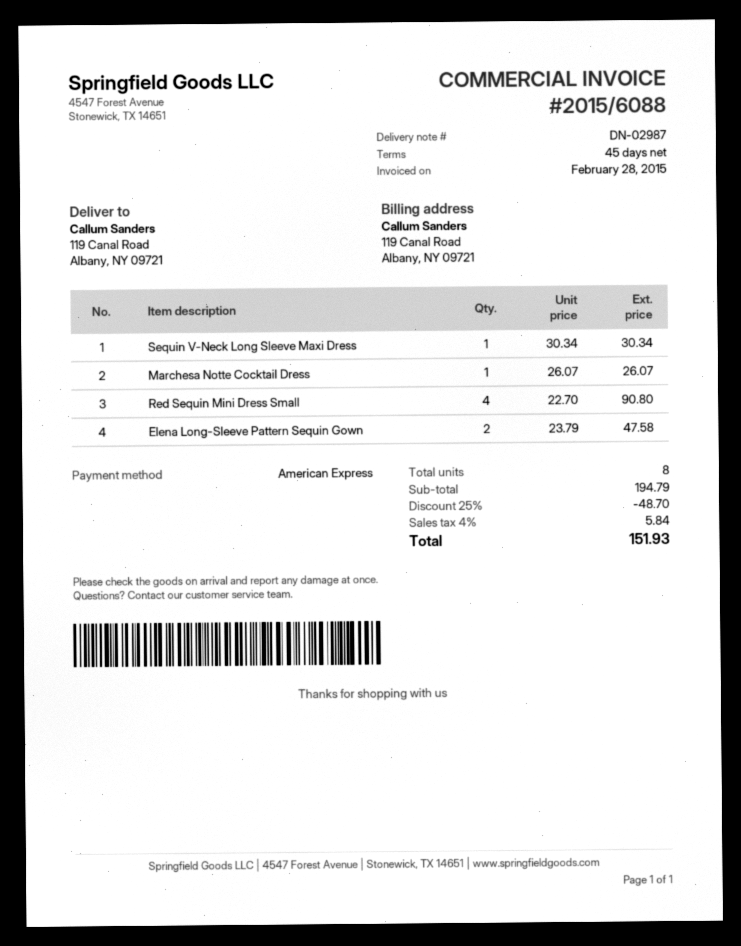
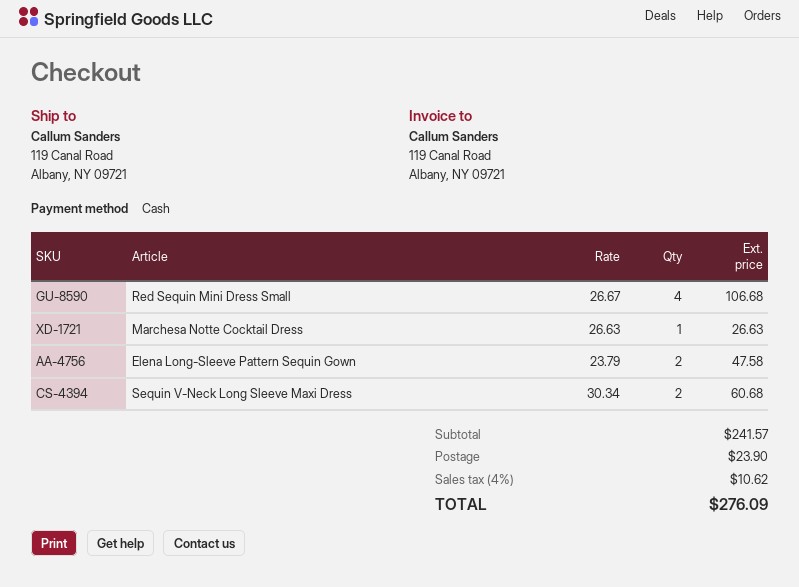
payment method: American Express -> cash
Sequin V-Neck Long Sleeve Maxi Dress: 1 x 30.34 = 30.34 -> 2 x 30.34 = 60.68
Marchesa Notte Cocktail Dress: 1 x 26.07 = 26.07 -> 1 x 26.63 = 26.63
Red Sequin Mini Dress Small: 4 x 22.70 = 90.80 -> 4 x 26.67 = 106.68
subtotal: 194.79 -> 241.57
discount: 25% = 48.70 -> none
shipping: none -> 23.90
tax: 4% = 5.84 -> 4% = 10.62
total: 151.93 -> 276.09

